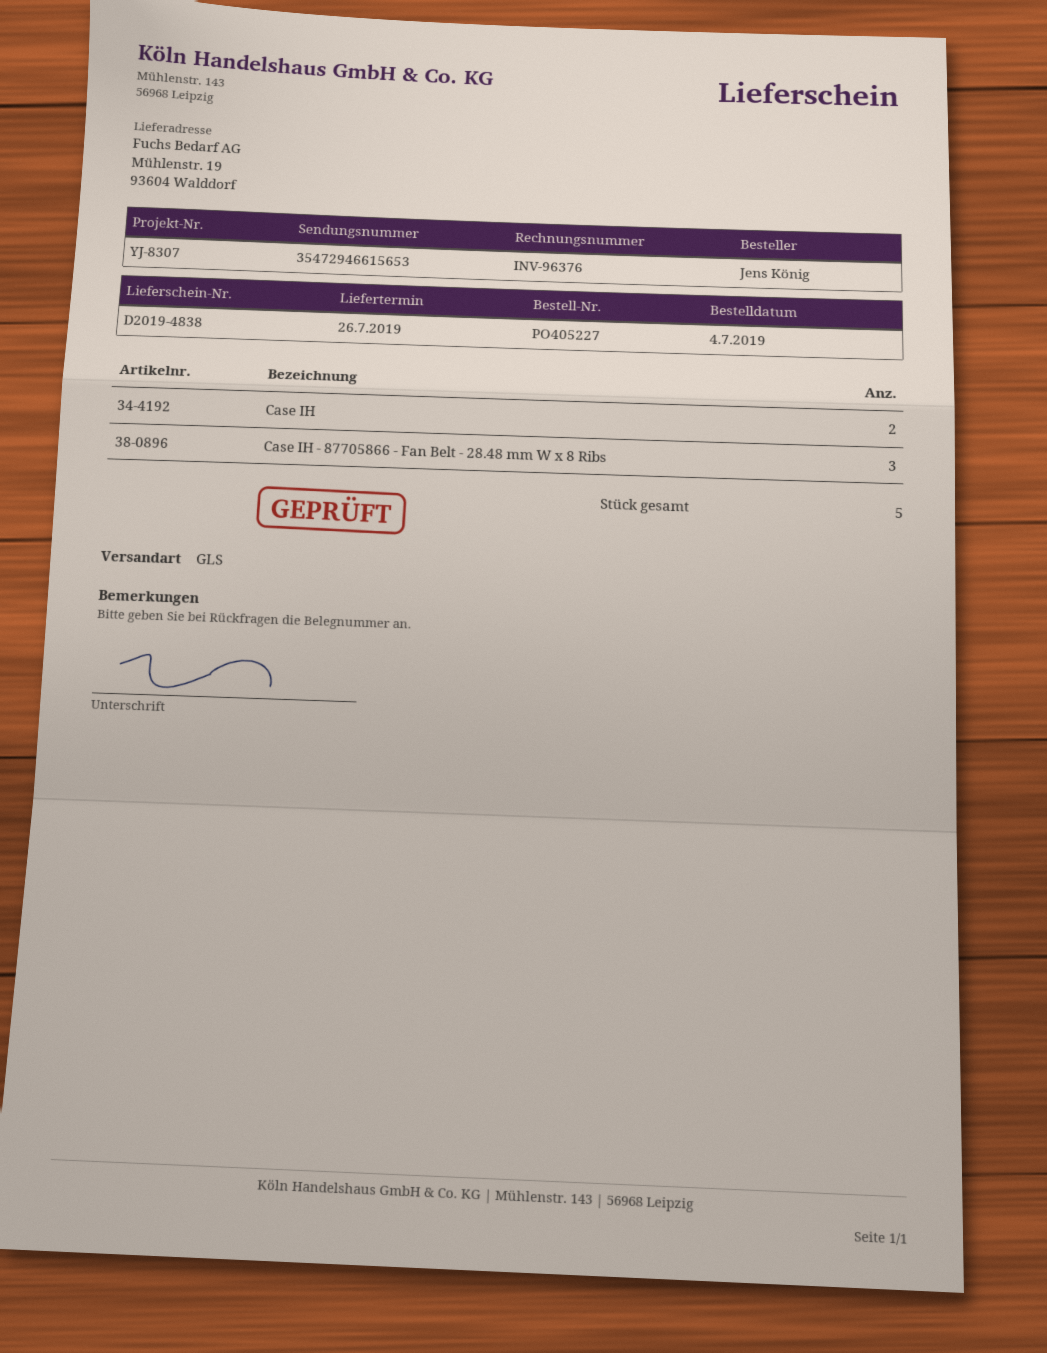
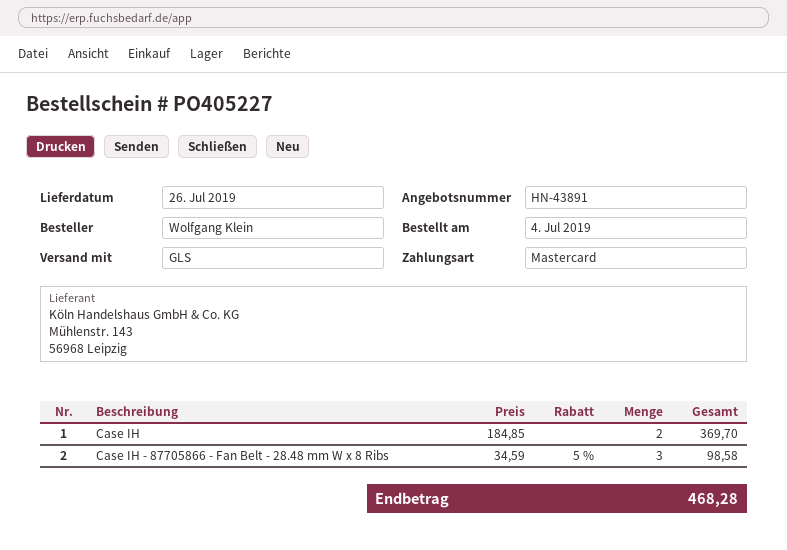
ordered by: Jens König -> Wolfgang Klein

